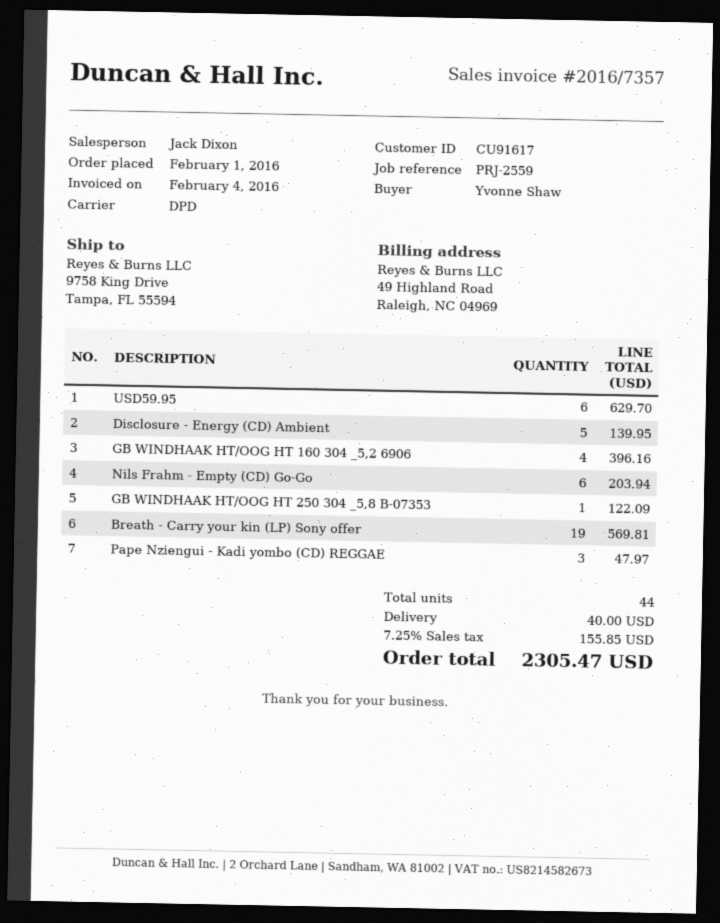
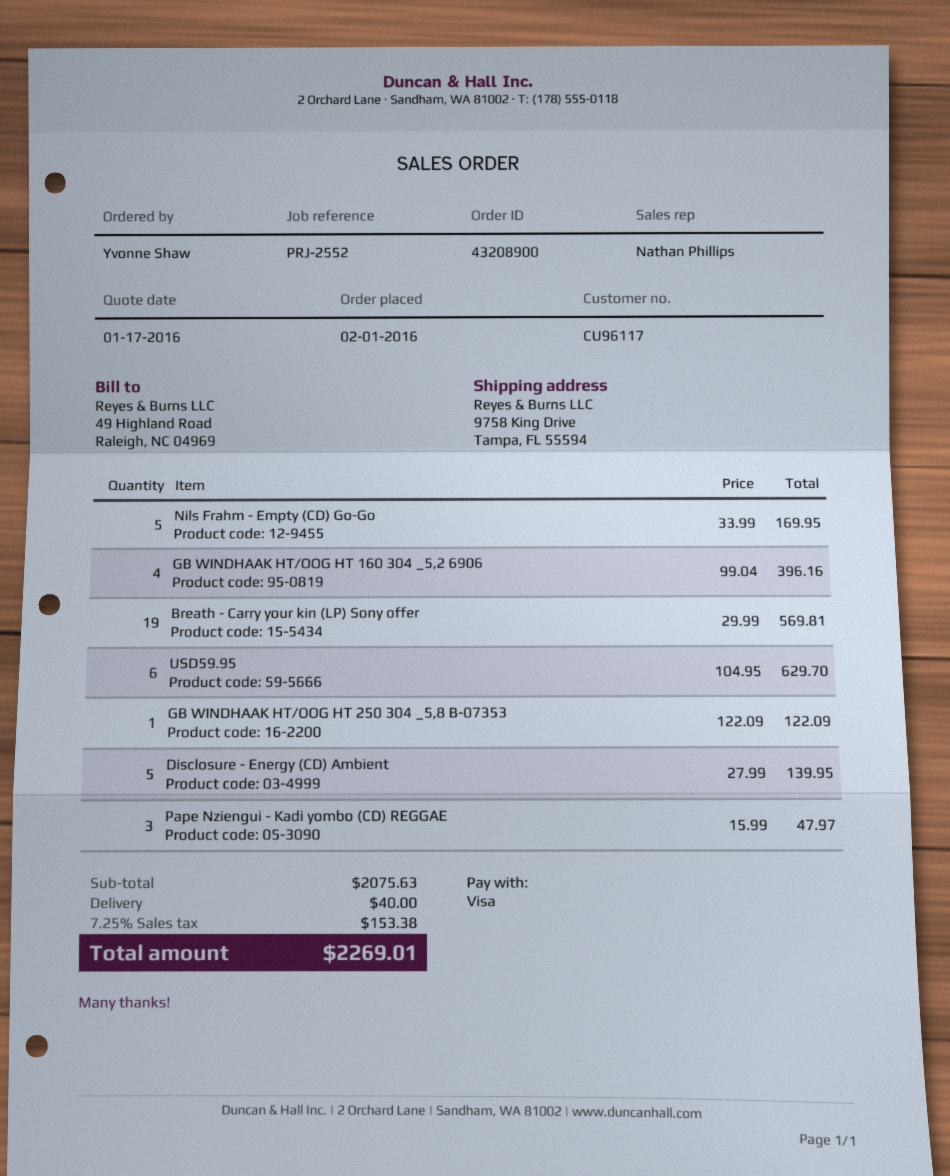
customer number: CU91617 -> CU96117
reference: PRJ-2559 -> PRJ-2552
sales rep: Jack Dixon -> Nathan Phillips
Nils Frahm - Empty (CD) Go-Go: 6 for 203.94 -> 5 for 169.95
tax: 7.25% = 155.85 -> 7.25% = 153.38
total: 2305.47 -> 2269.01

